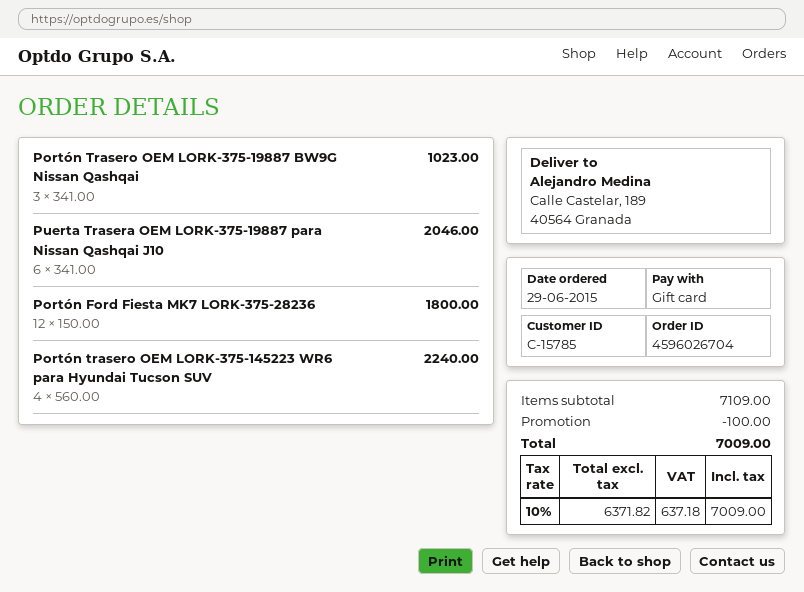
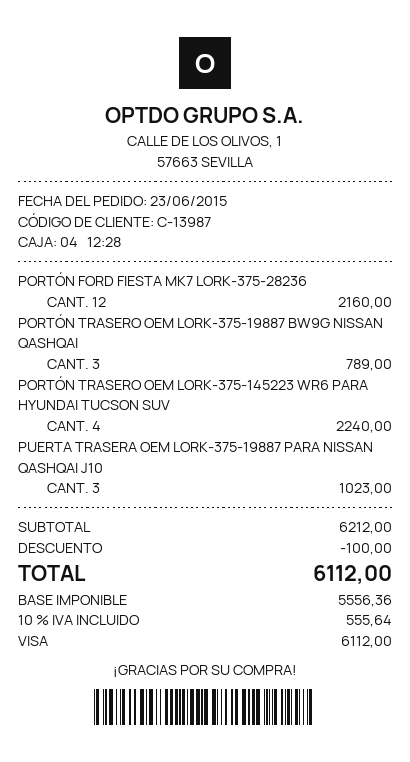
order date: 2015-06-29 -> 2015-06-23
customer number: C-15785 -> C-13987
payment method: gift card -> Visa
Portón Trasero OEM LORK-375-19887 BW9G Nissan Qashqai: 3 for 1023.00 -> 3 for 789.00
Puerta Trasera OEM LORK-375-19887 para Nissan Qashqai J10: 6 for 2046.00 -> 3 for 1023.00
Portón Ford Fiesta MK7 LORK-375-28236: 12 for 1800.00 -> 12 for 2160.00
subtotal: 7109.00 -> 6212.00
net: 6371.82 -> 5556.36
tax: 10% = 637.18 -> 10% = 555.64
total: 7009.00 -> 6112.00

